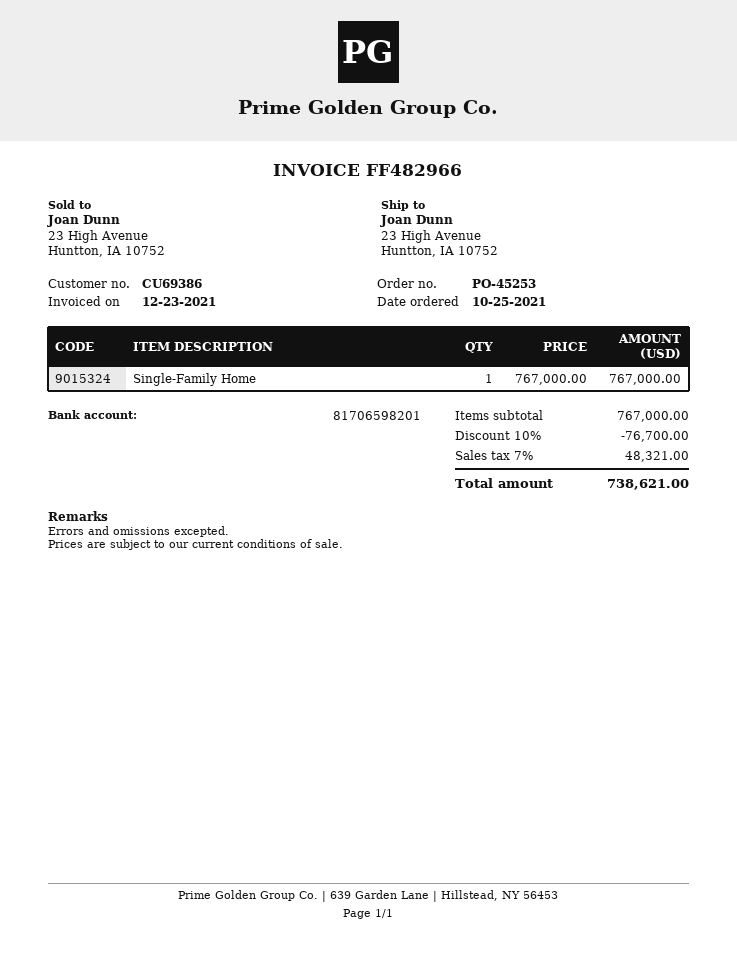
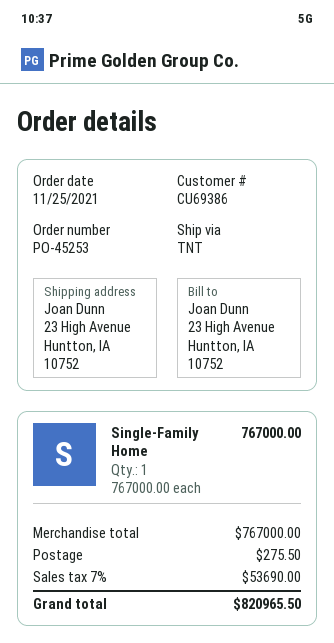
order date: 2021-10-25 -> 2021-11-25
discount: 10% = 76700.00 -> none
shipping: none -> 275.50
tax: 7% = 48321.00 -> 7% = 53690.00
total: 738621.00 -> 820965.50

